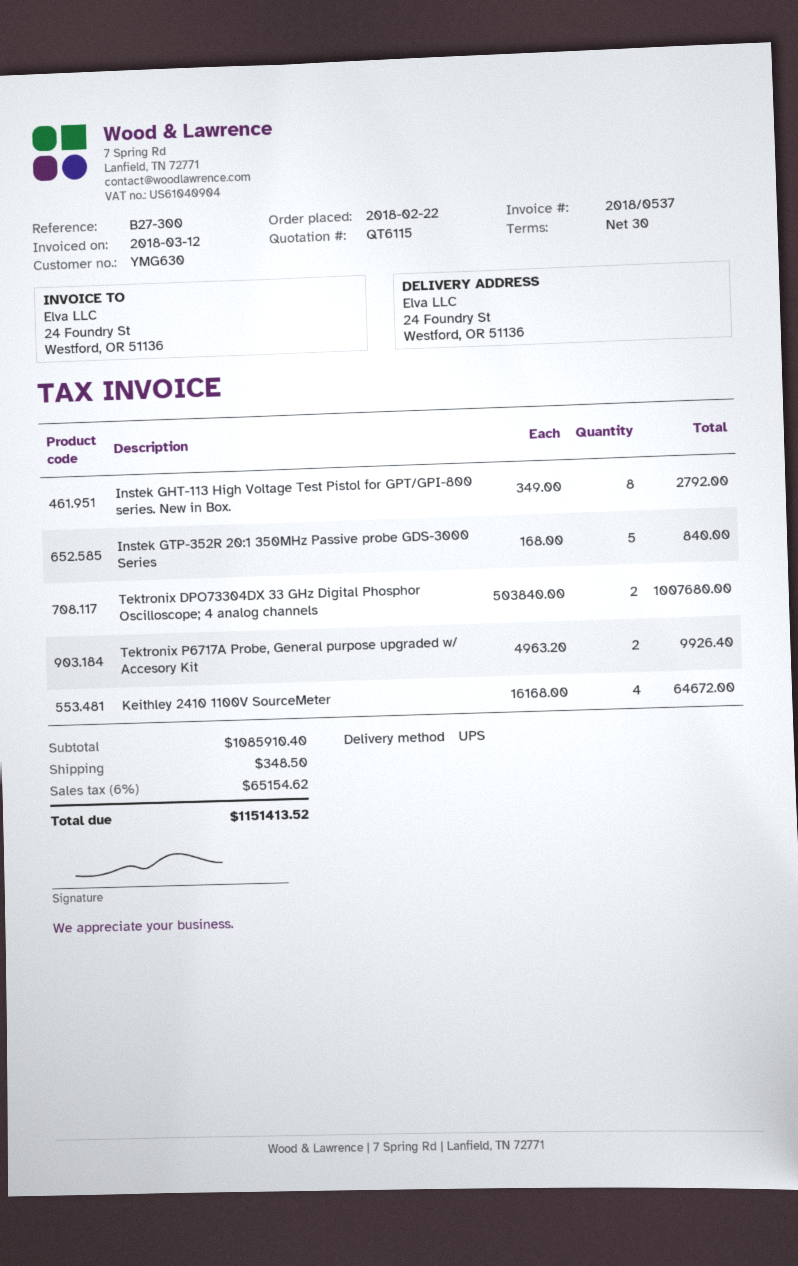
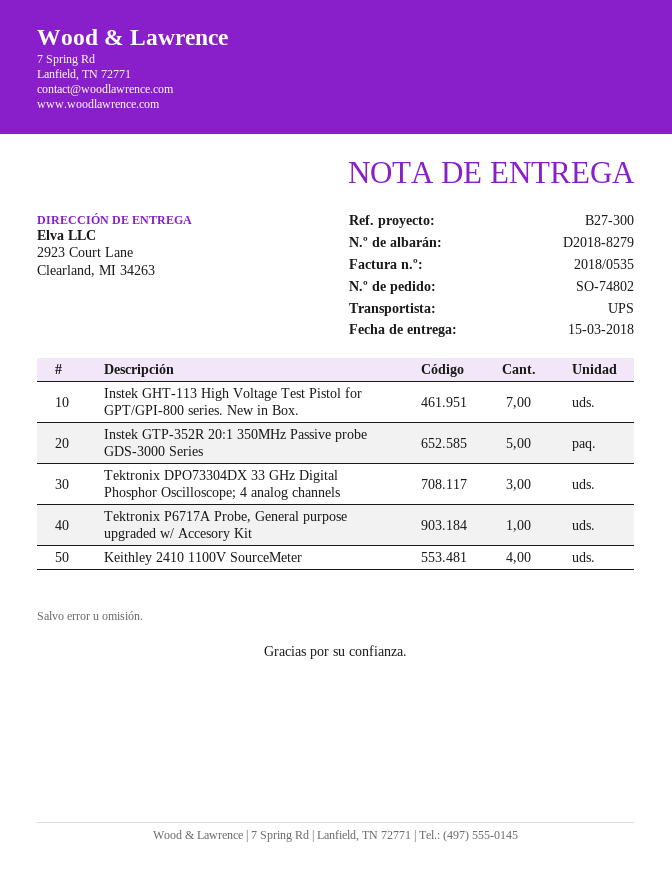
invoice number: 2018/0537 -> 2018/0535
ship to: 24 Foundry St, Westford, OR 51136 -> 2923 Court Lane, Clearland, MI 34263
Instek GHT-113 High Voltage Test Pistol for GPT/GPI-800 series. New in Box.: 8 -> 7
Tektronix DPO73304DX 33 GHz Digital Phosphor Oscilloscope; 4 analog channels: 2 -> 3
Tektronix P6717A Probe, General purpose upgraded w/ Accesory Kit: 2 -> 1

